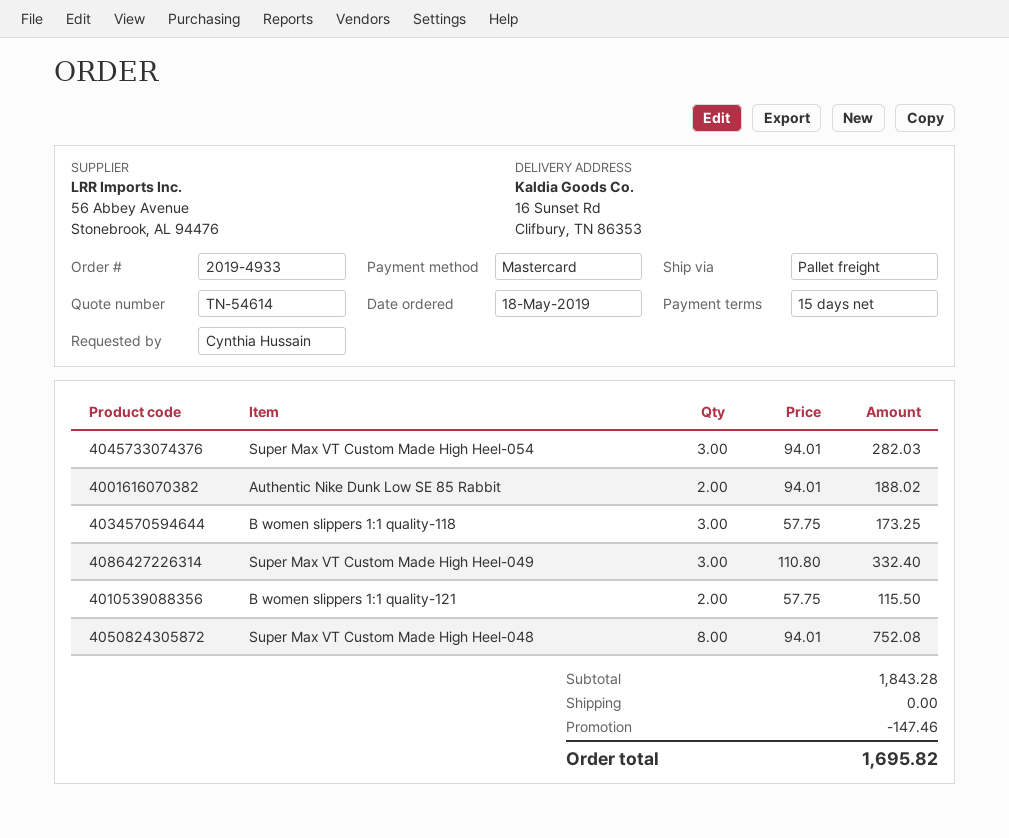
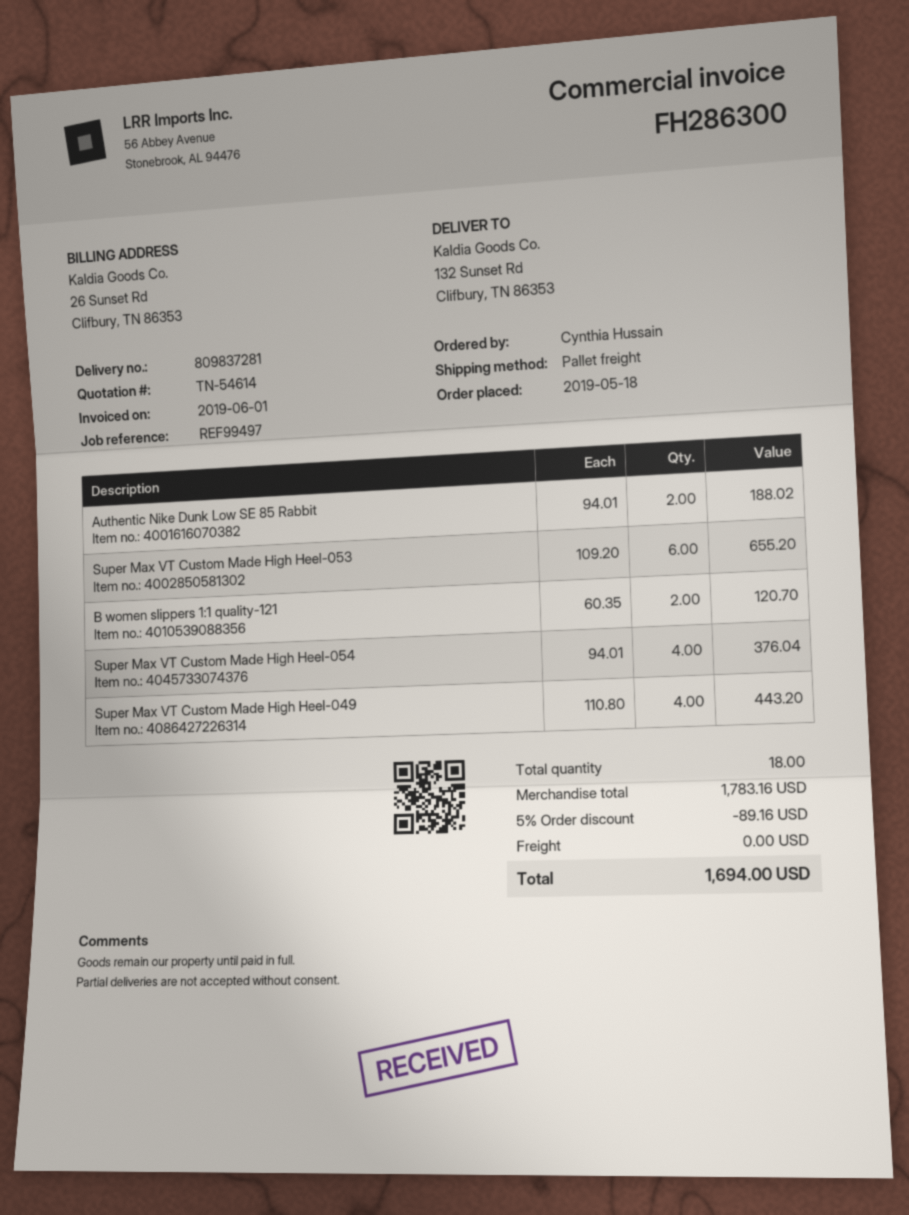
ship to: 16 Sunset Rd, Clifbury, TN 86353 -> 132 Sunset Rd, Clifbury, TN 86353
Super Max VT Custom Made High Heel-054: 3 x 94.01 = 282.03 -> 4 x 94.01 = 376.04
B women slippers 1:1 quality-118: 3 x 57.75 = 173.25 -> none
Super Max VT Custom Made High Heel-049: 3 x 110.80 = 332.40 -> 4 x 110.80 = 443.20
B women slippers 1:1 quality-121: 2 x 57.75 = 115.50 -> 2 x 60.35 = 120.70
Super Max VT Custom Made High Heel-048: 8 x 94.01 = 752.08 -> none
Super Max VT Custom Made High Heel-053: none -> 6 x 109.20 = 655.20
subtotal: 1843.28 -> 1783.16
discount: 147.46 -> 89.16
total: 1695.82 -> 1694.00

